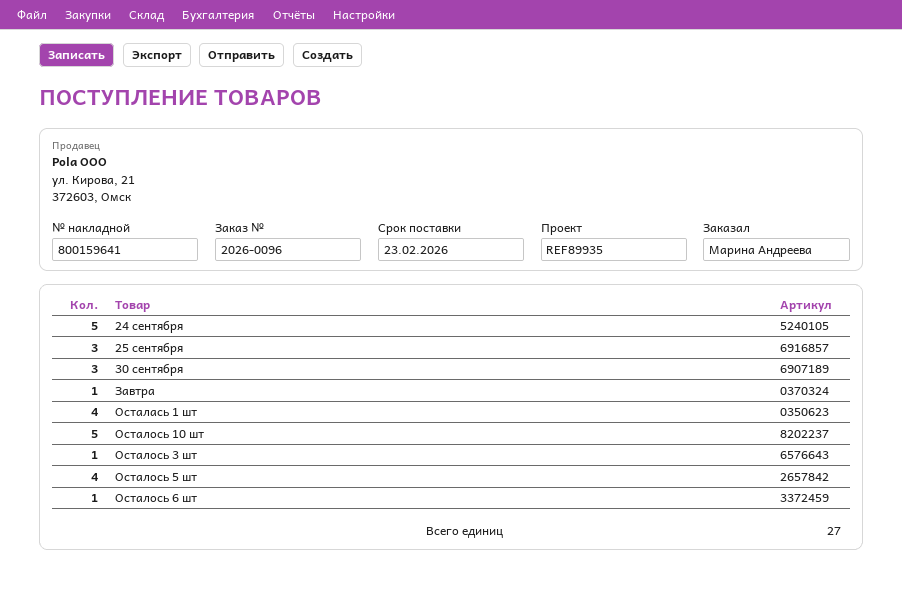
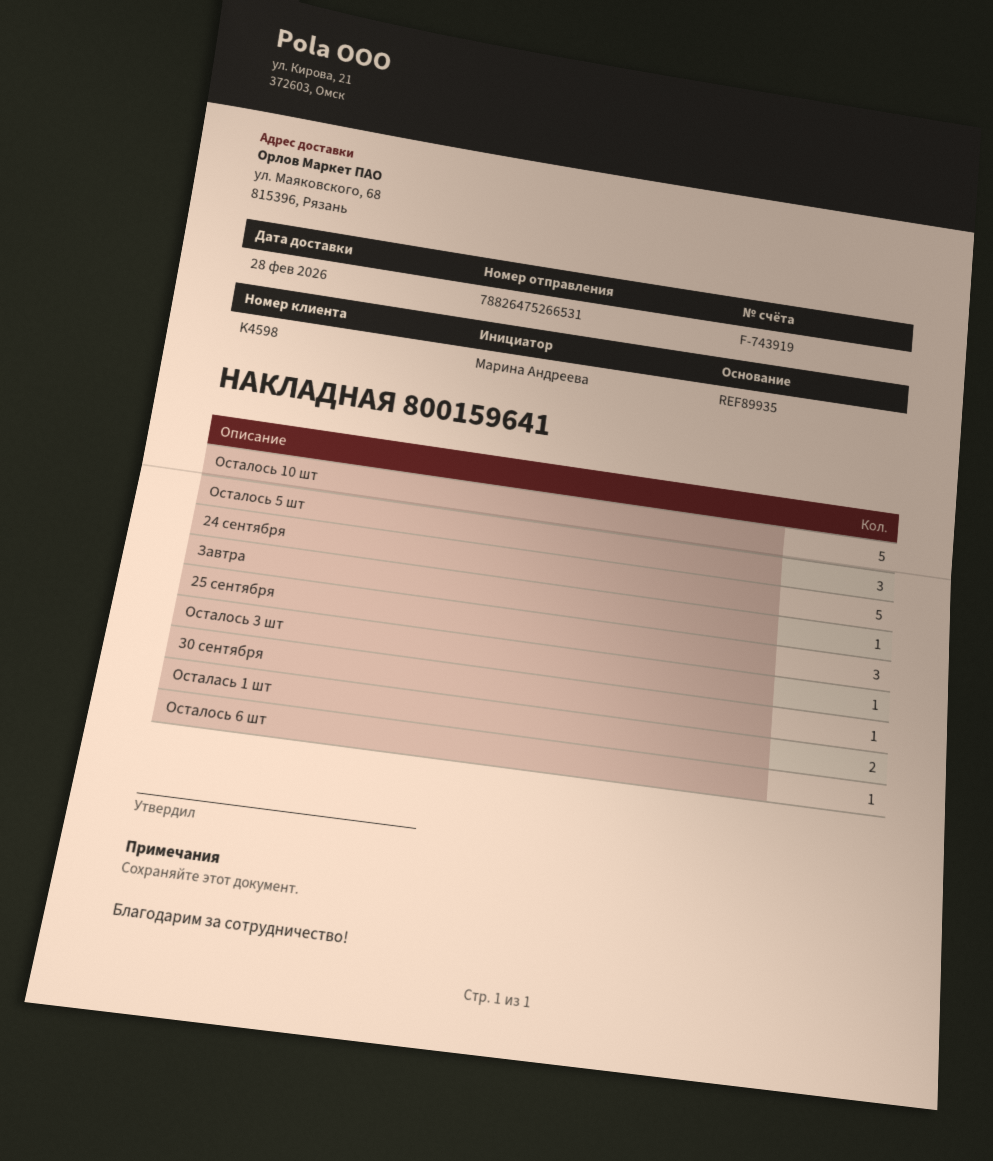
delivery date: 2026-02-23 -> 2026-02-28
30 сентября: 3 -> 1
Осталась 1 шт: 4 -> 2
Осталось 5 шт: 4 -> 3

